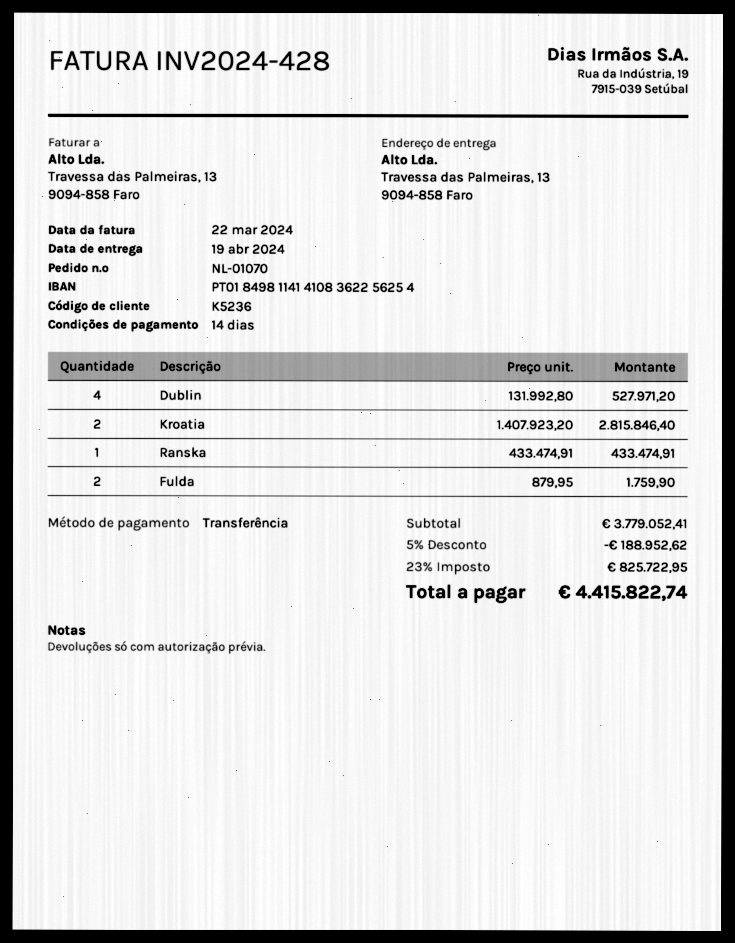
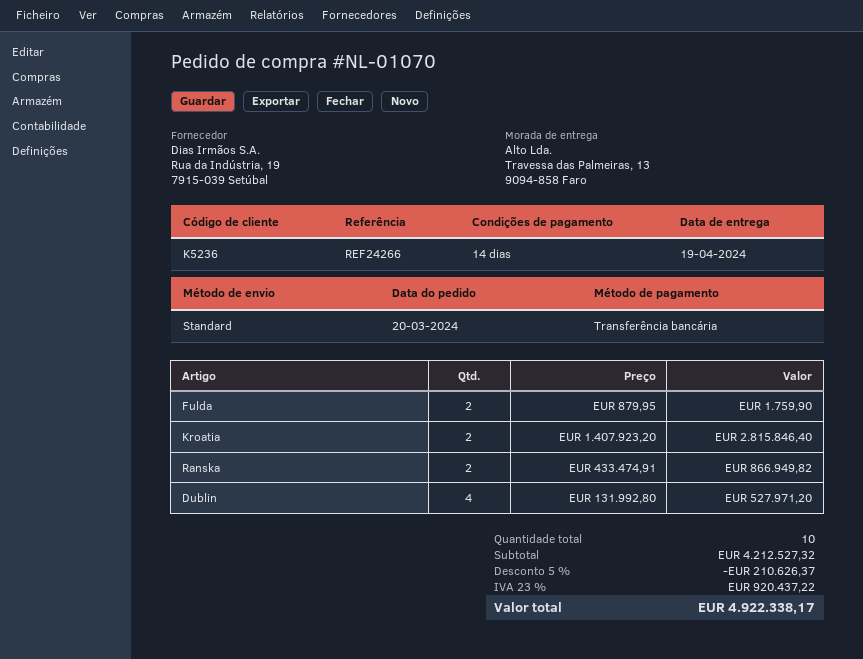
Ranska: 1 x 433474.91 = 433474.91 -> 2 x 433474.91 = 866949.82
subtotal: 3779052.41 -> 4212527.32
discount: 5% = 188952.62 -> 5% = 210626.37
tax: 23% = 825722.95 -> 23% = 920437.22
total: 4415822.74 -> 4922338.17

